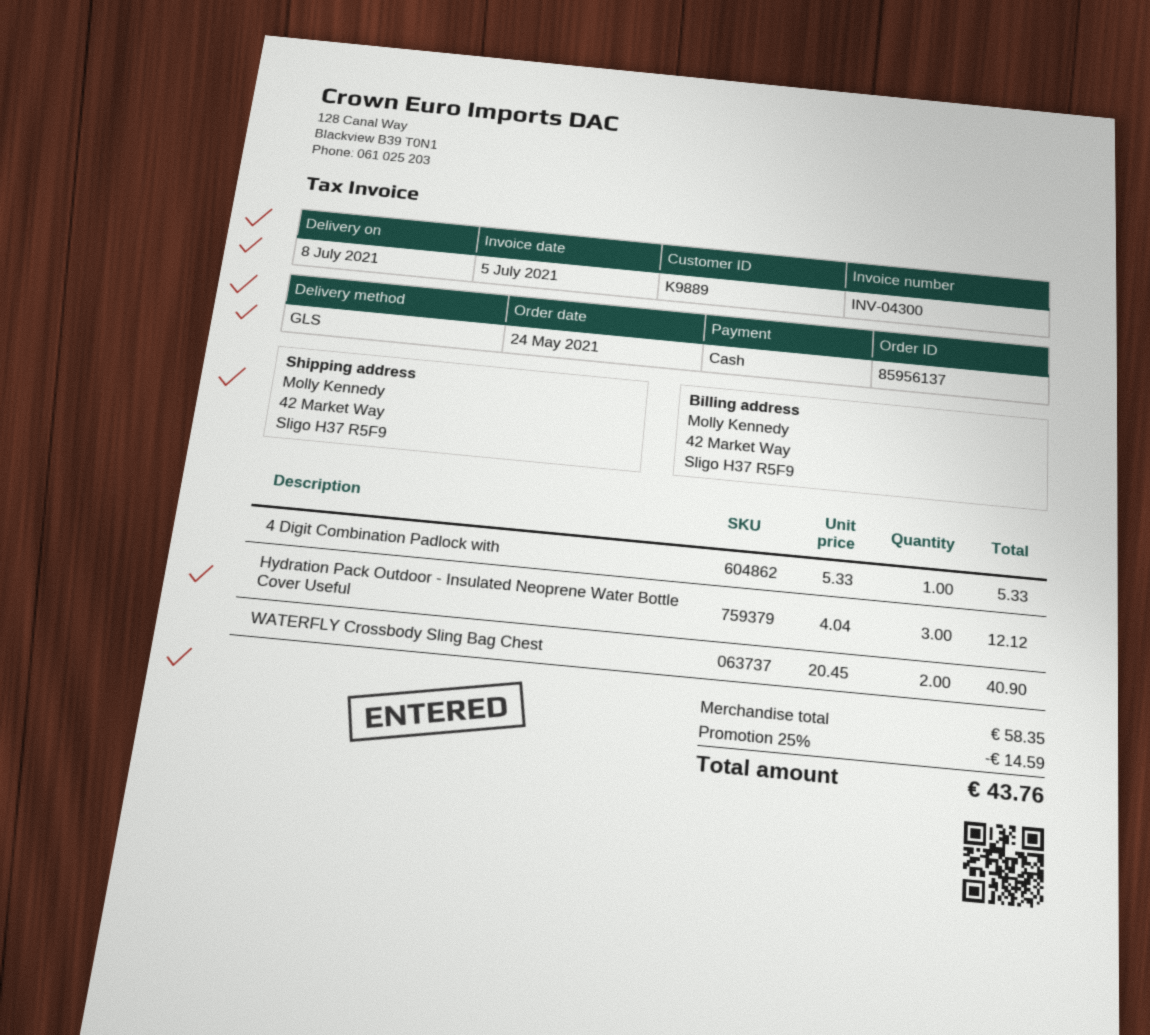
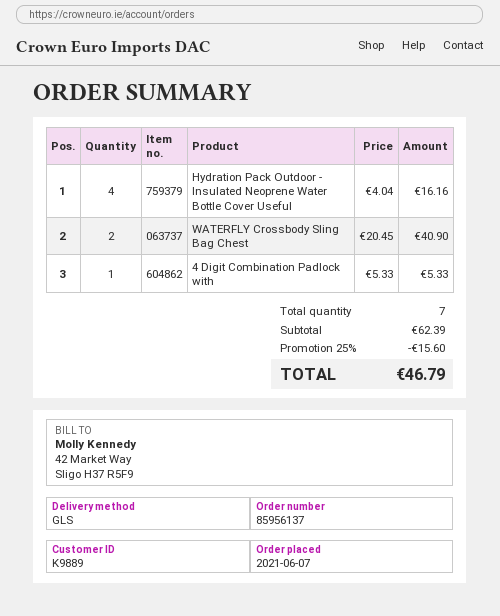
order date: 2021-05-24 -> 2021-06-07
Hydration Pack Outdoor - Insulated Neoprene Water Bottle Cover Useful: 3 x 4.04 = 12.12 -> 4 x 4.04 = 16.16
subtotal: 58.35 -> 62.39
discount: 25% = 14.59 -> 25% = 15.60
total: 43.76 -> 46.79

